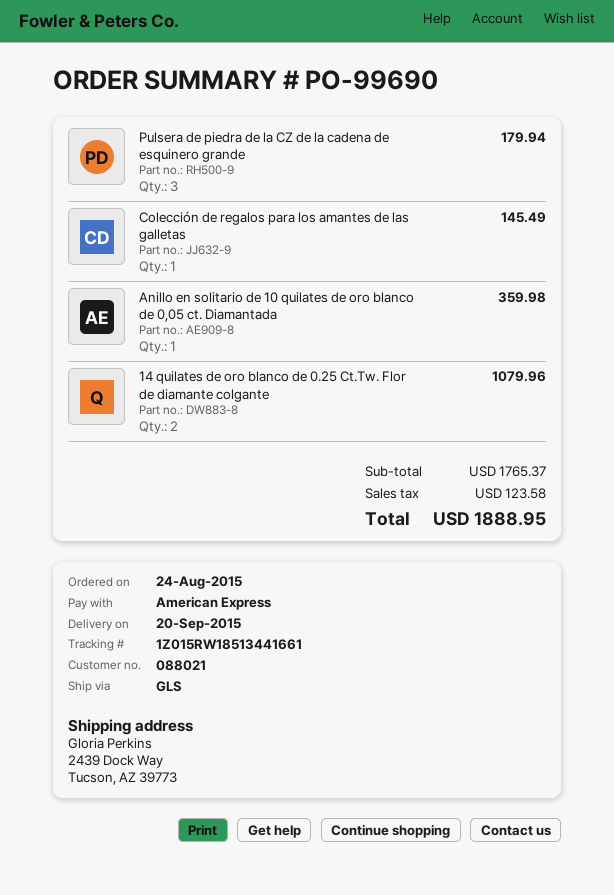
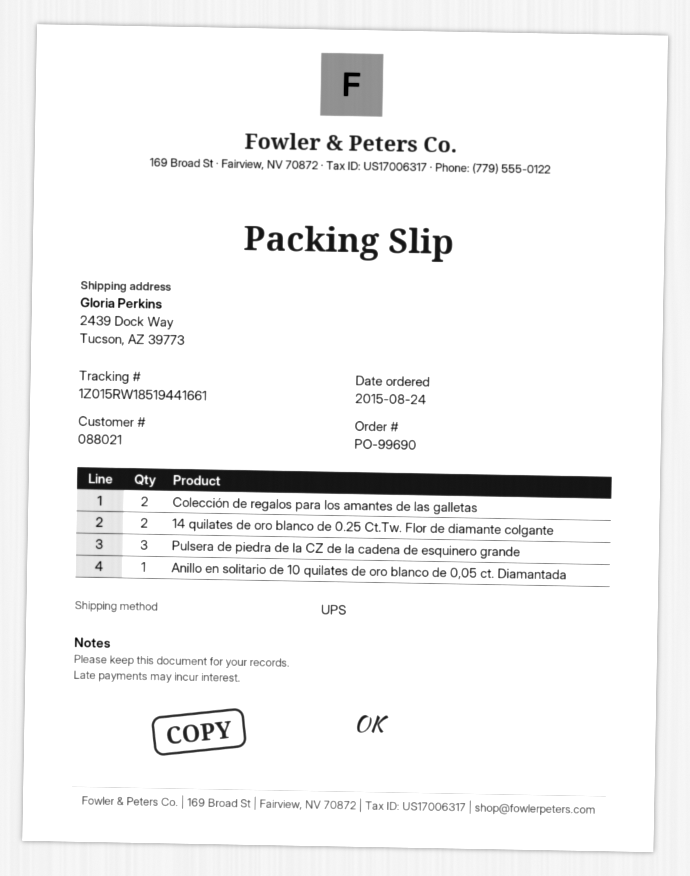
shipping method: GLS -> UPS
tracking number: 1Z015RW18513441661 -> 1Z015RW18519441661
Colección de regalos para los amantes de las galletas: 1 -> 2

